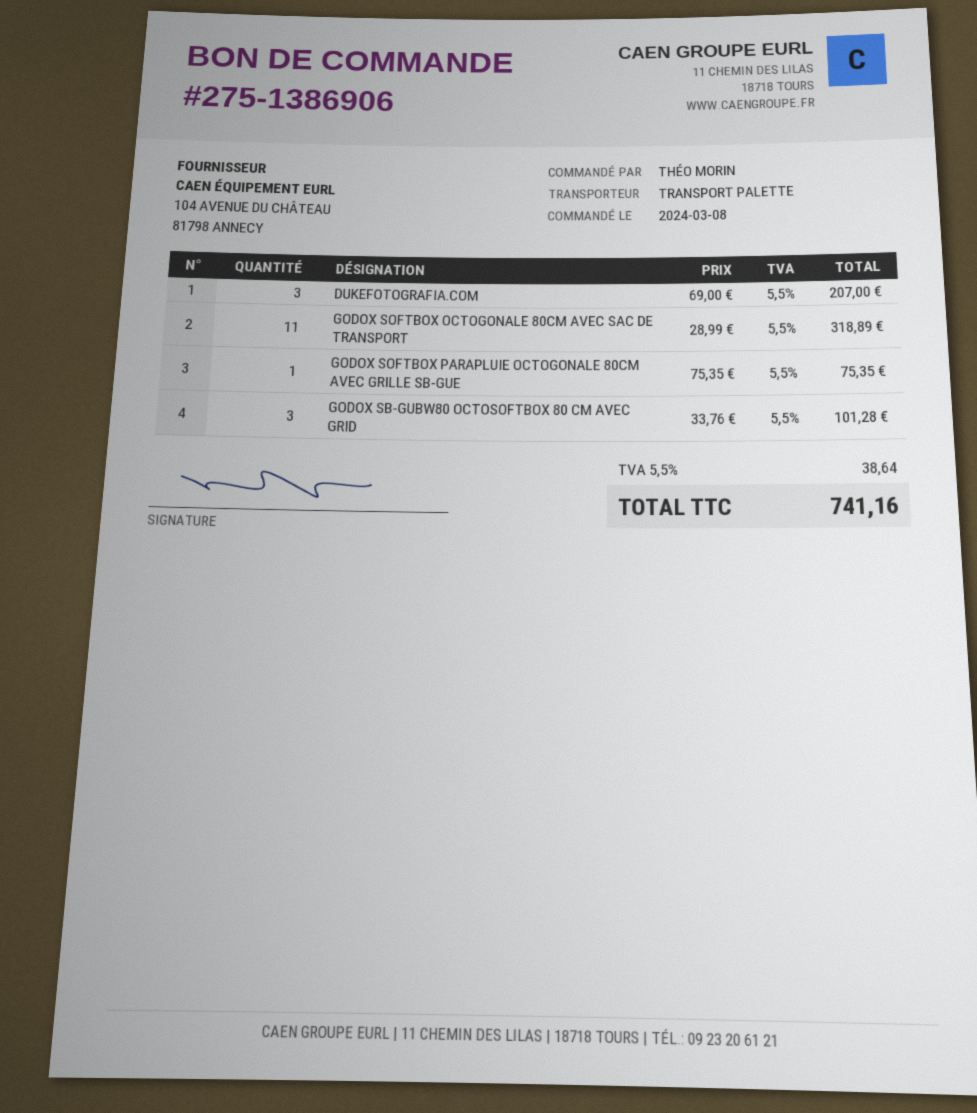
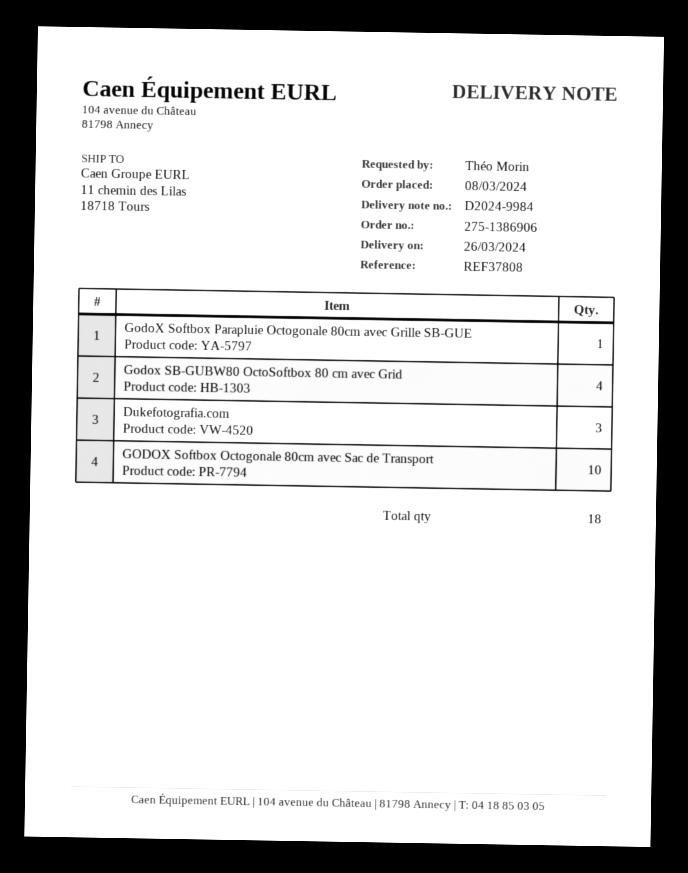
GODOX SOFTBOX OCTOGONALE 80CM AVEC SAC DE TRANSPORT: 11 -> 10
GODOX SB‑GUBW80 OCTOSOFTBOX 80 CM AVEC GRID: 3 -> 4

